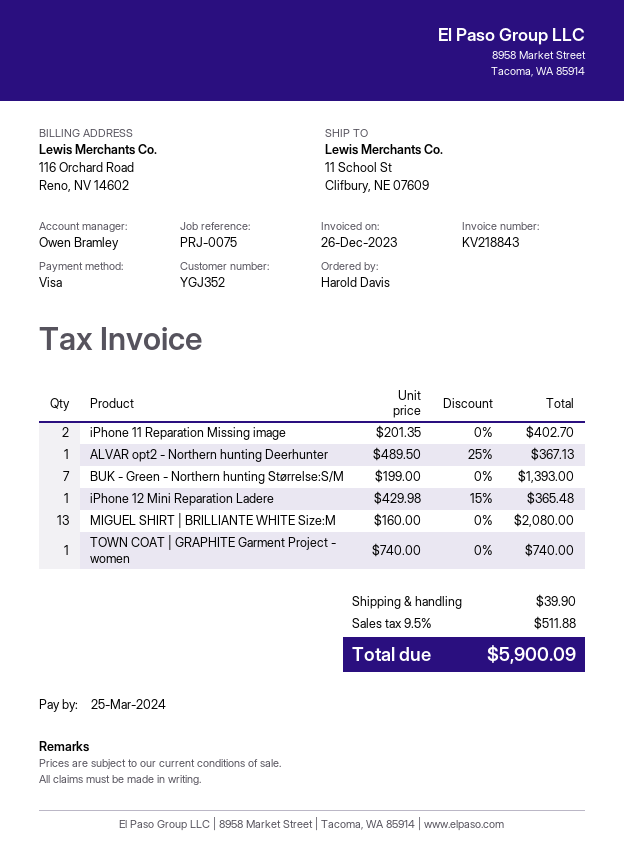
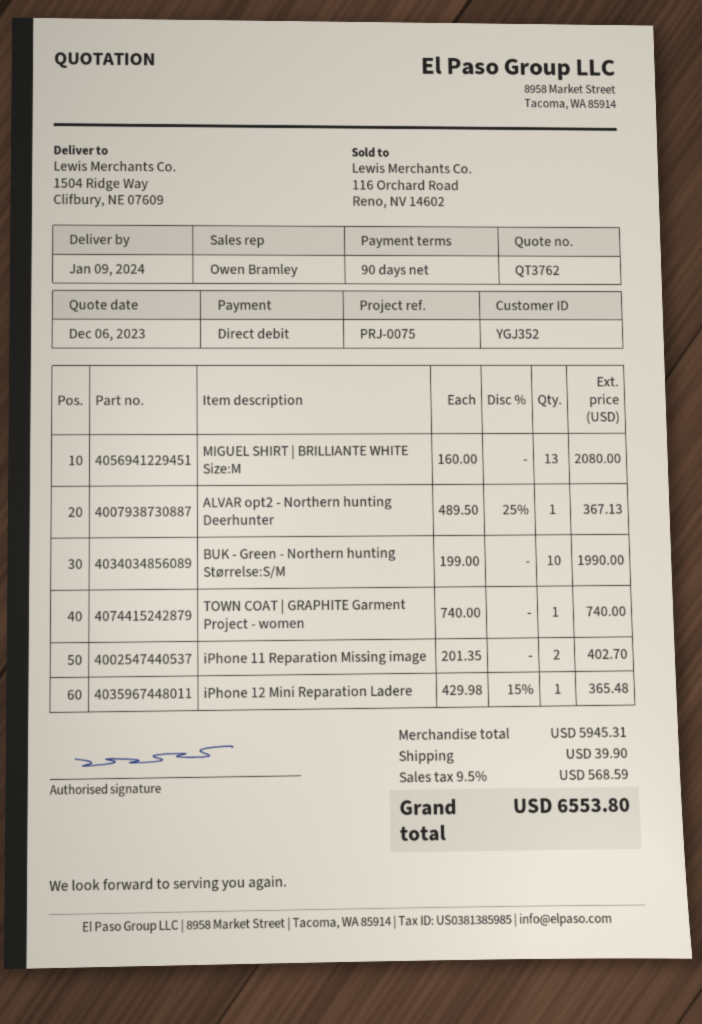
payment method: Visa -> direct debit
ship to: 11 School St, Clifbury, NE 07609 -> 1504 Ridge Way, Clifbury, NE 07609
BUK - Green - Northern hunting Størrelse:S/M: 7 x 199.00 = 1393.00 -> 10 x 199.00 = 1990.00
tax: 9.5% = 511.88 -> 9.5% = 568.59
total: 5900.09 -> 6553.80

